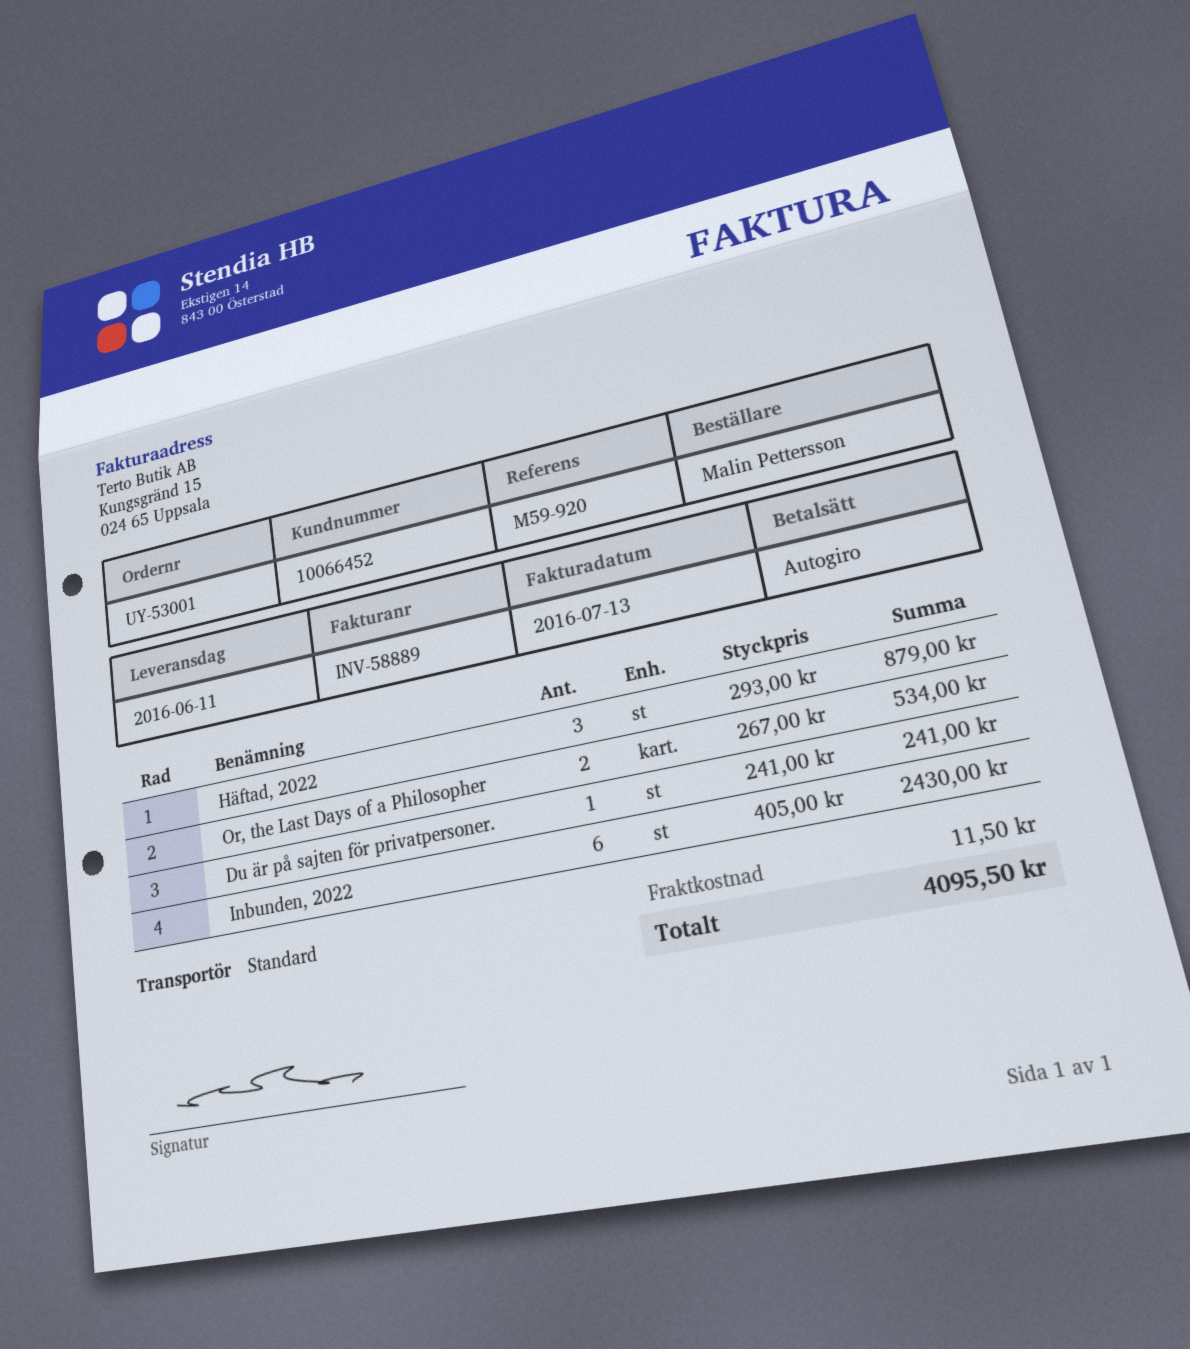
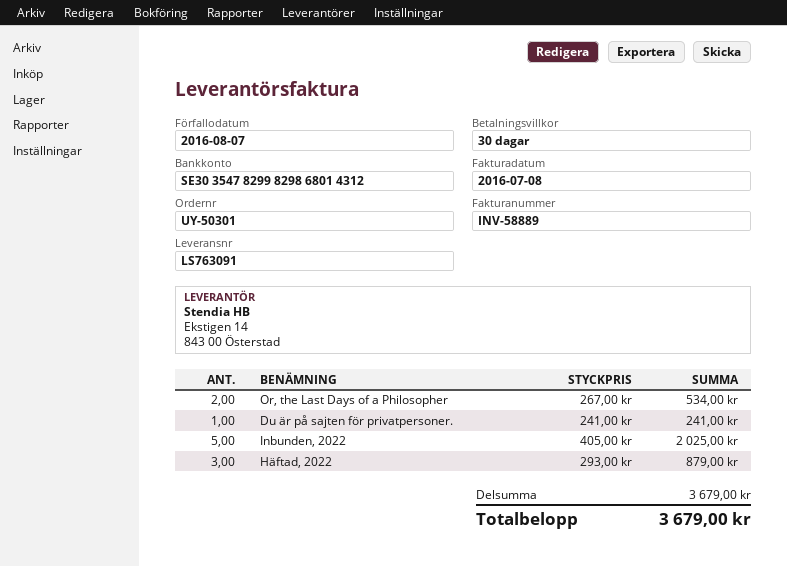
order number: UY-53001 -> UY-50301
invoice date: 2016-07-13 -> 2016-07-08
Inbunden, 2022: 6 x 405.00 = 2430.00 -> 5 x 405.00 = 2025.00
shipping: 11.50 -> none
total: 4095.50 -> 3679.00

